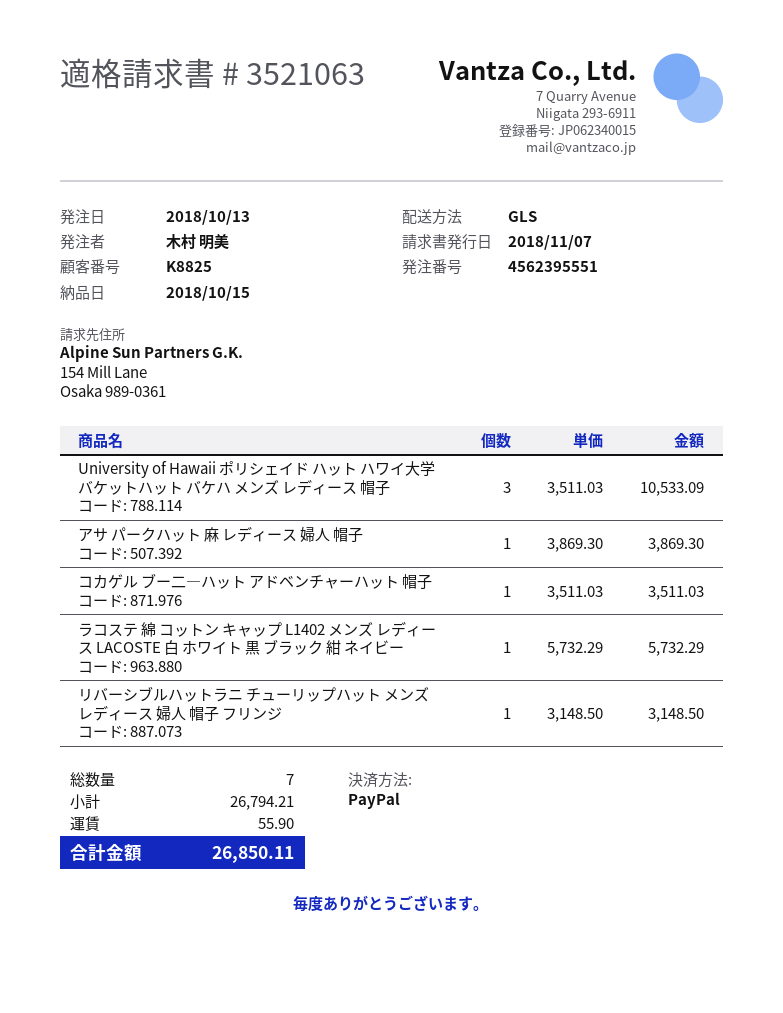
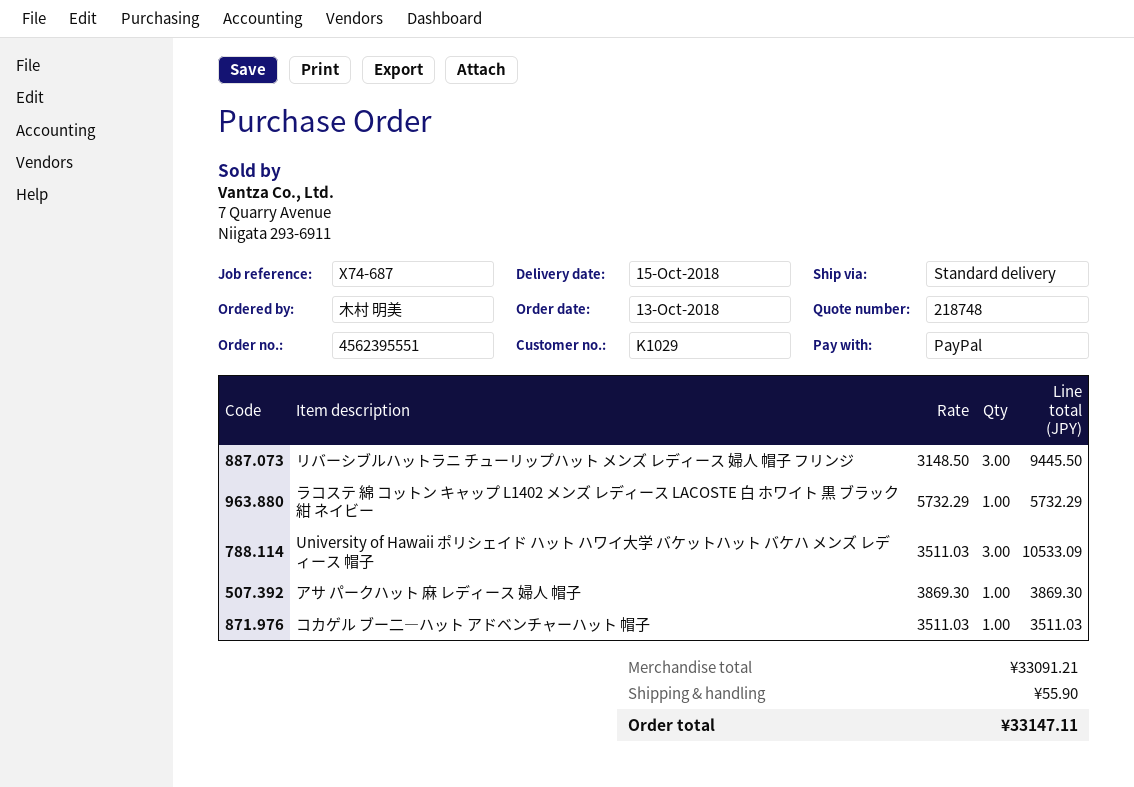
customer number: K8825 -> K1029
shipping method: GLS -> standard
リバーシブルハットラニ チューリップハット メンズ レディース 婦人 帽子 フリンジ: 1 x 3148.50 = 3148.50 -> 3 x 3148.50 = 9445.50
subtotal: 26794.21 -> 33091.21
total: 26850.11 -> 33147.11

